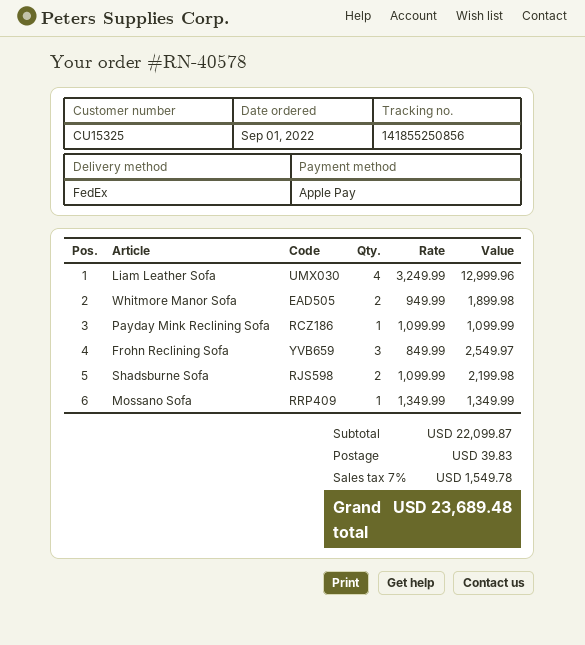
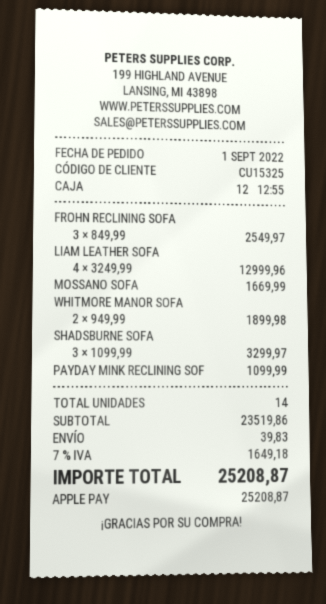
Shadsburne Sofa: 2 x 1099.99 = 2199.98 -> 3 x 1099.99 = 3299.97
Mossano Sofa: 1 x 1349.99 = 1349.99 -> 1 x 1669.99 = 1669.99
subtotal: 22099.87 -> 23519.86
tax: 7% = 1549.78 -> 7% = 1649.18
total: 23689.48 -> 25208.87

